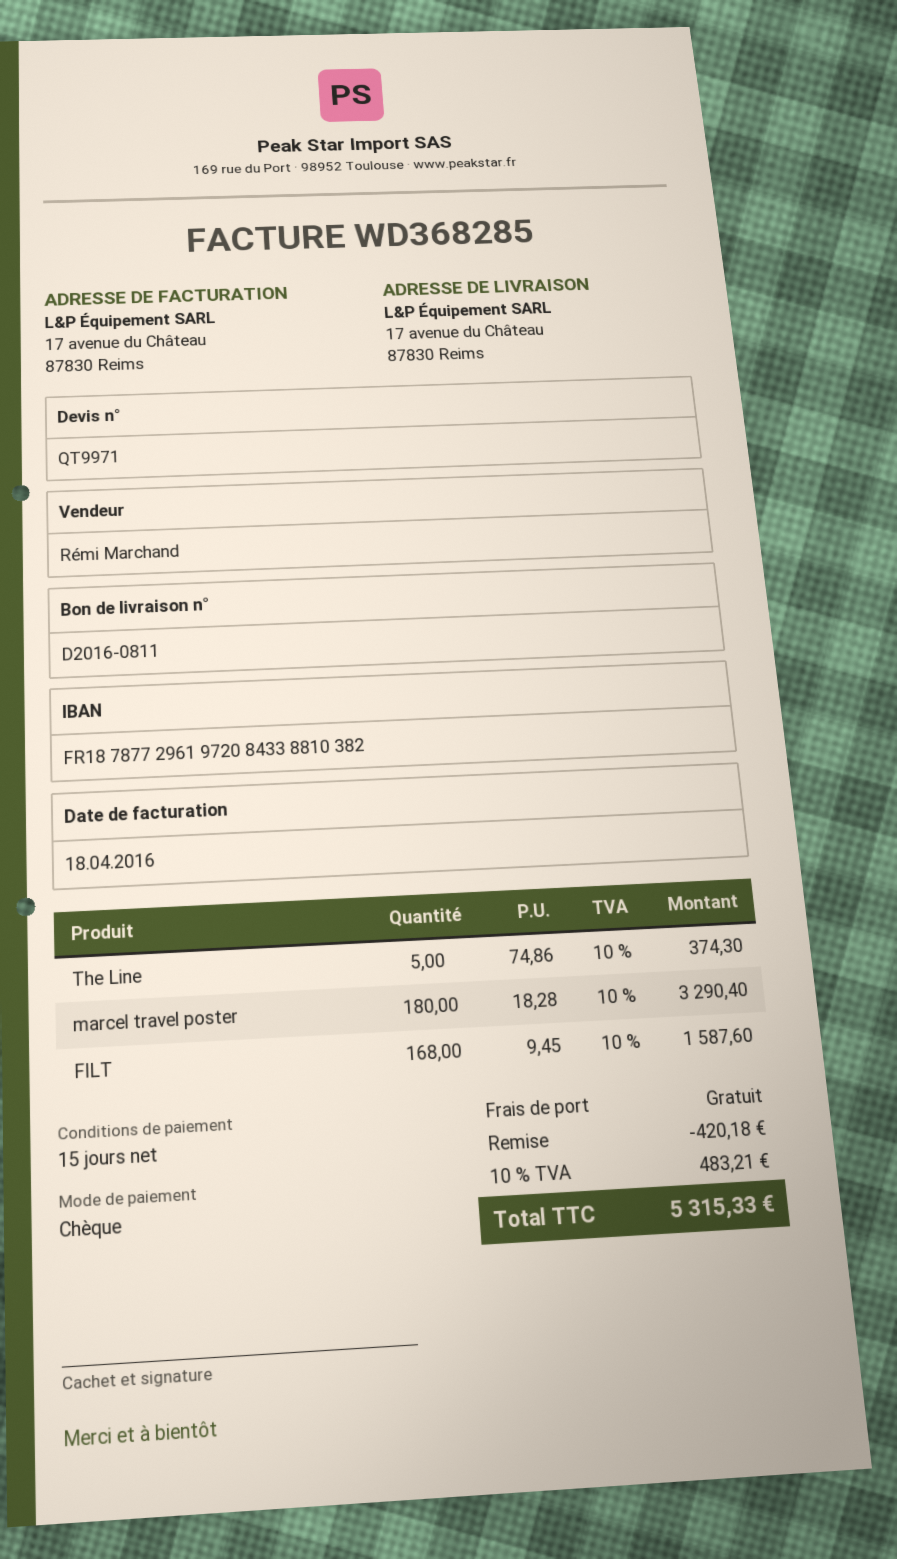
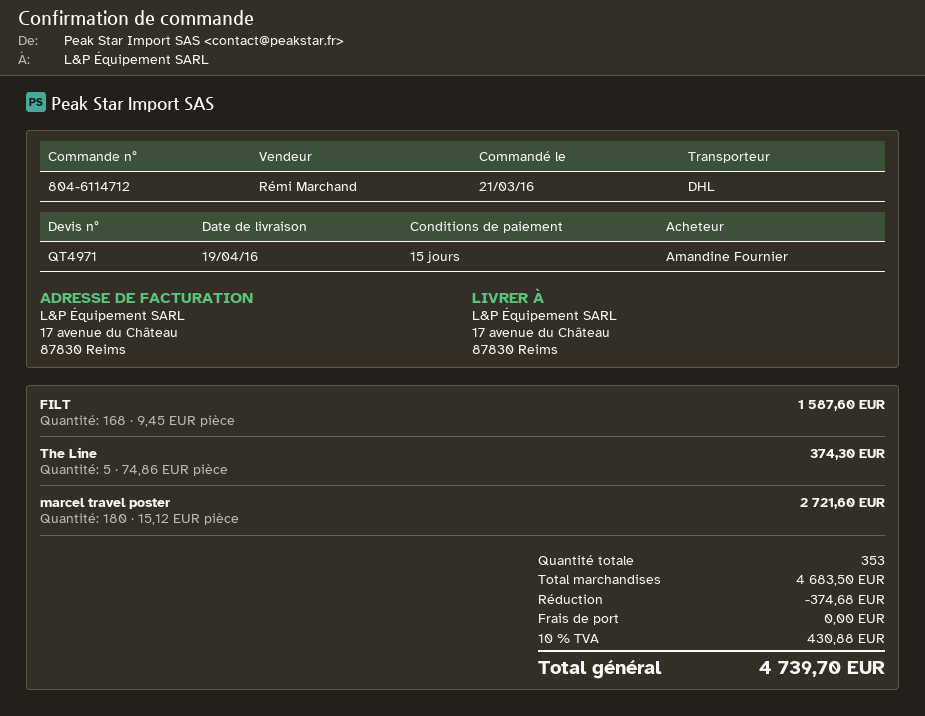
quote number: QT9971 -> QT4971
marcel travel poster: 180 x 18.28 = 3290.40 -> 180 x 15.12 = 2721.60
discount: 420.18 -> 374.68
tax: 10% = 483.21 -> 10% = 430.88
total: 5315.33 -> 4739.70

